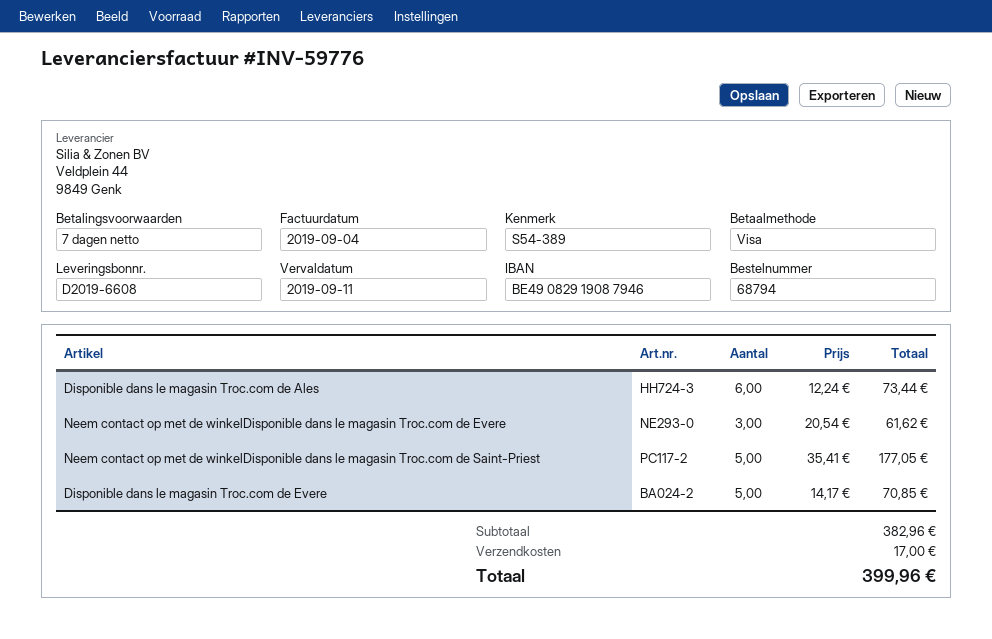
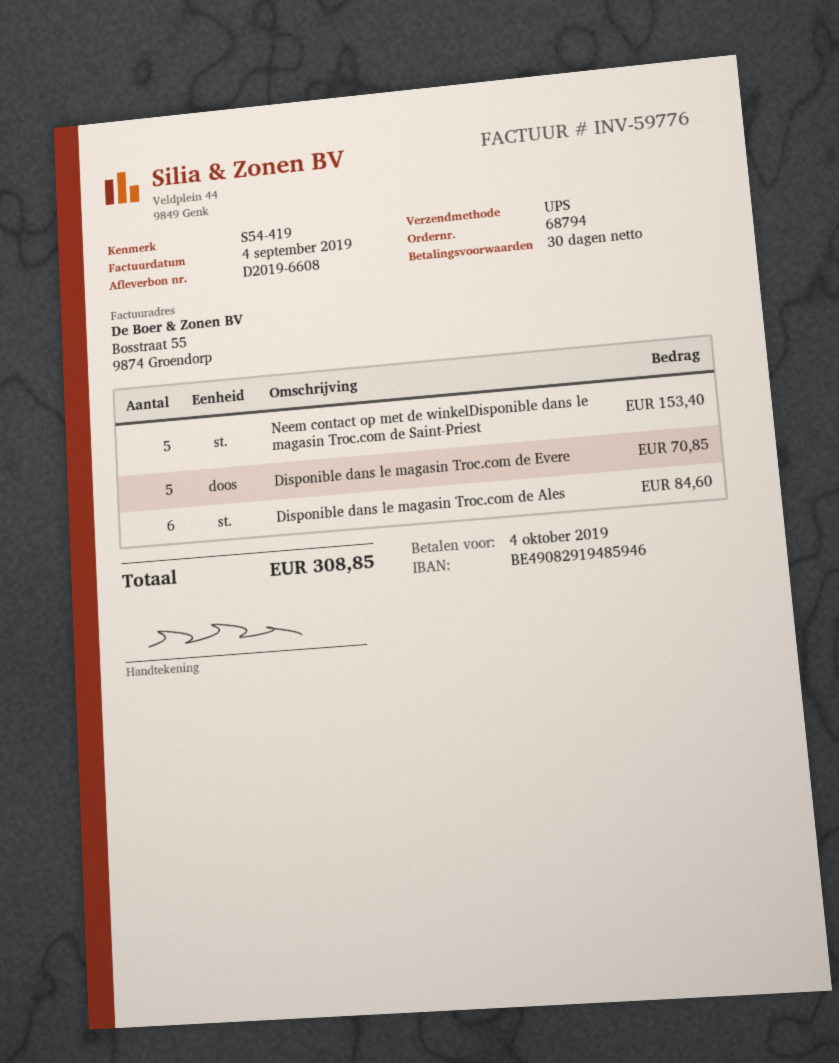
payment terms: 7 days -> 30 days
due date: 2019-09-11 -> 2019-10-04
reference: S54-389 -> S54-419
bank account: BE49082919087946 -> BE49082919485946
Disponible dans le magasin Troc.com de Ales: 6 for 73.44 -> 6 for 84.60
Neem contact op met de winkelDisponible dans le magasin Troc.com de Evere: 3 for 61.62 -> none
Neem contact op met de winkelDisponible dans le magasin Troc.com de Saint-Priest: 5 for 177.05 -> 5 for 153.40
shipping: 17.00 -> none
total: 399.96 -> 308.85

